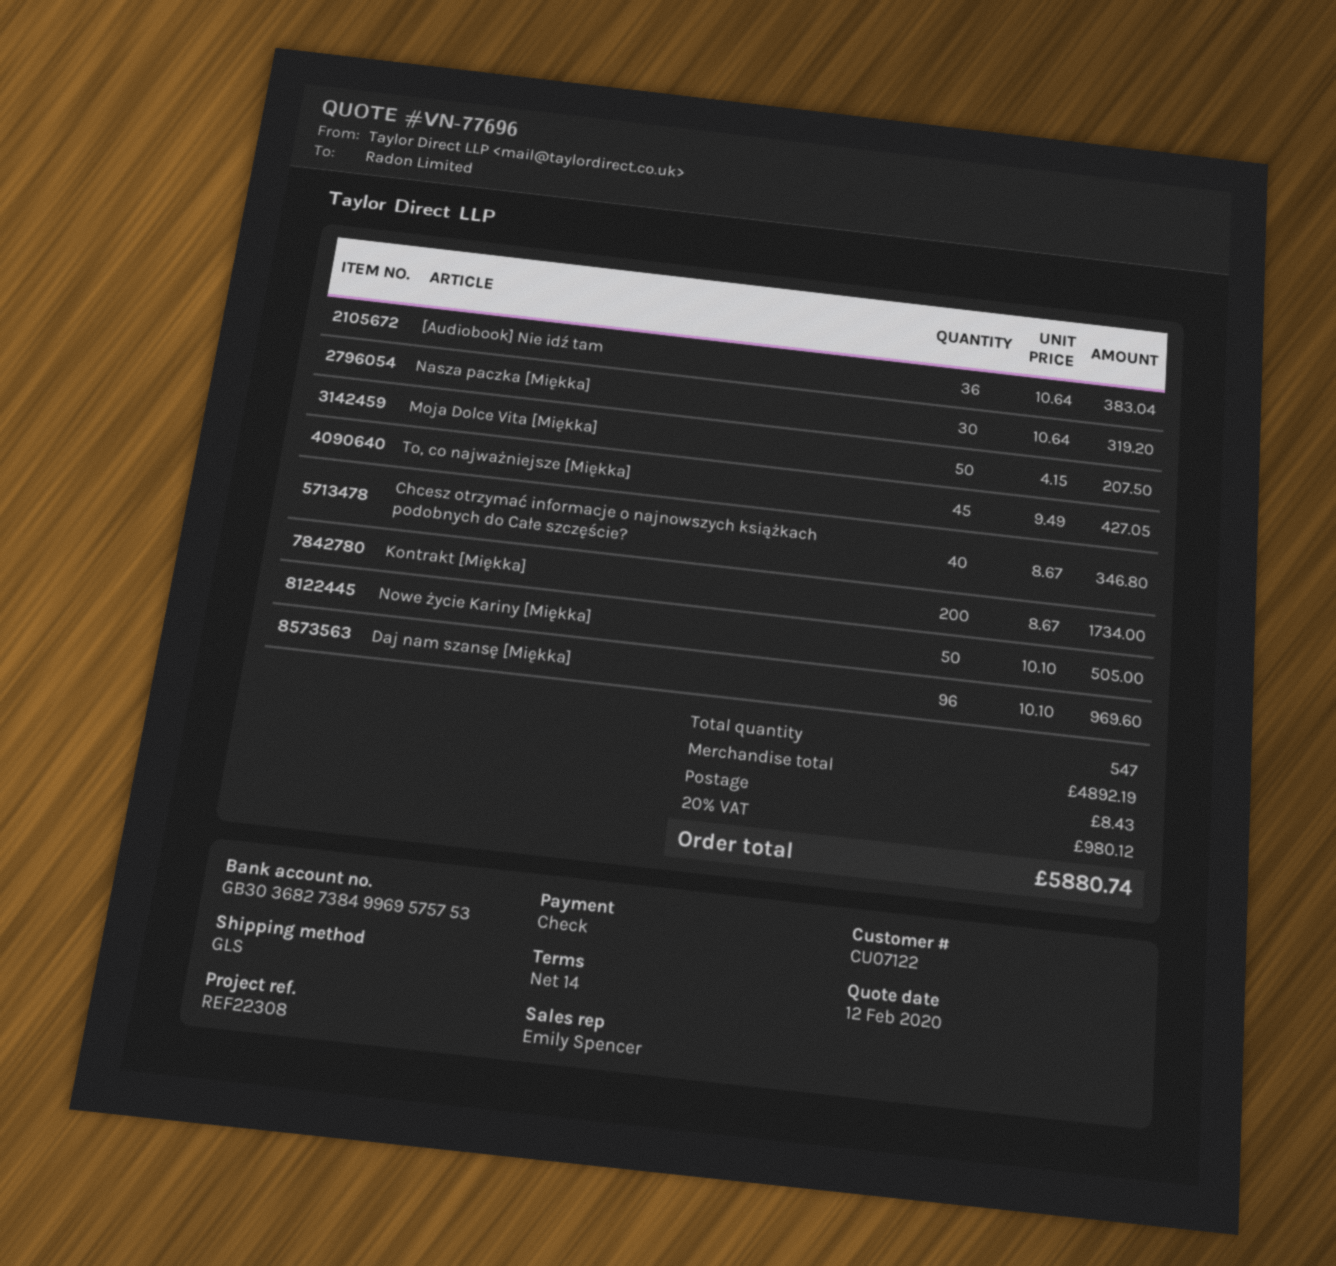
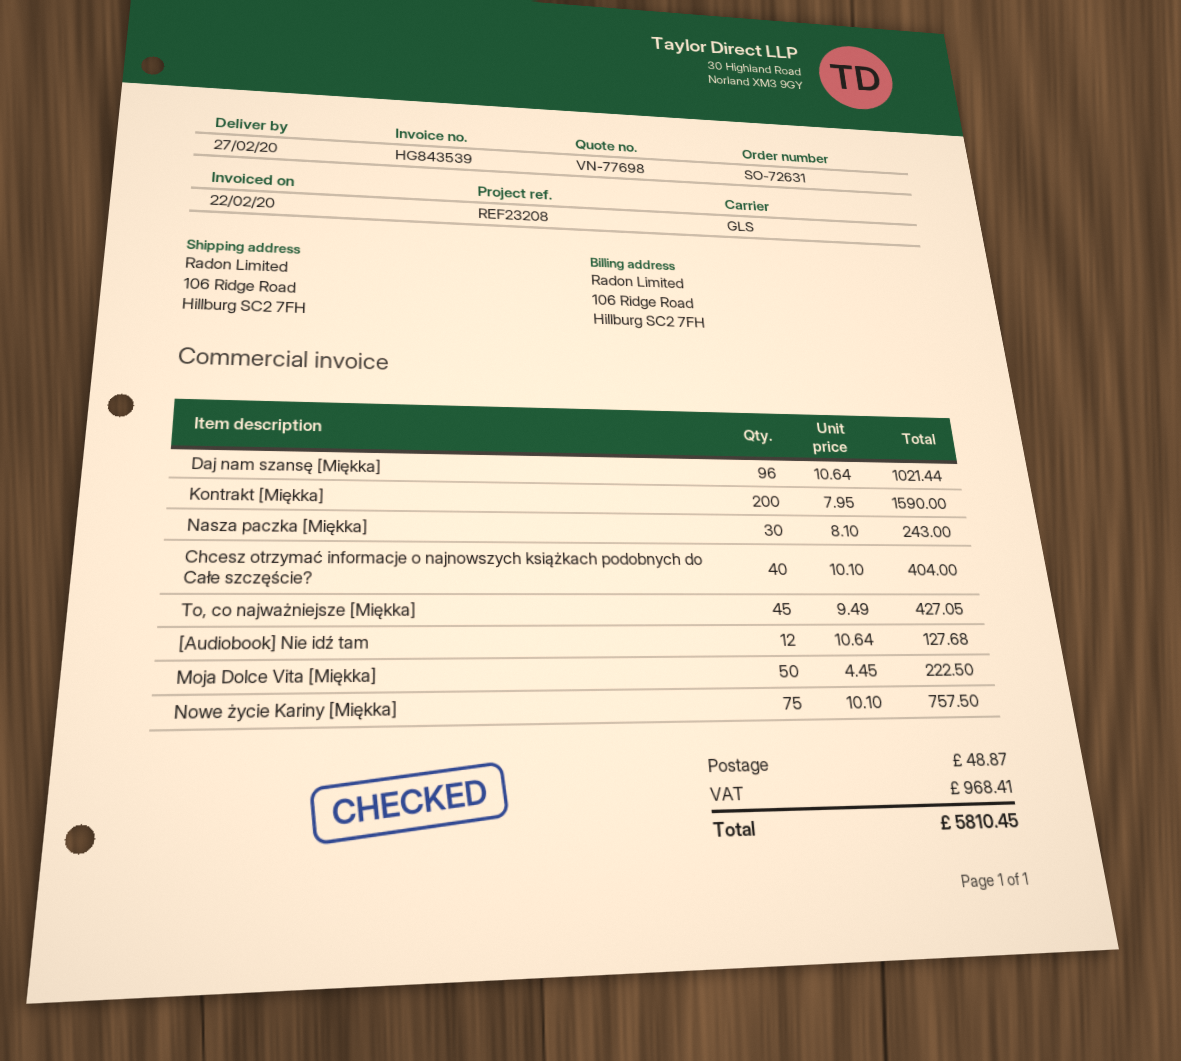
quote number: VN-77696 -> VN-77698
reference: REF22308 -> REF23208
[Audiobook] Nie idź tam: 36 x 10.64 = 383.04 -> 12 x 10.64 = 127.68
Nasza paczka [Miękka]: 30 x 10.64 = 319.20 -> 30 x 8.10 = 243.00
Moja Dolce Vita [Miękka]: 50 x 4.15 = 207.50 -> 50 x 4.45 = 222.50
Chcesz otrzymać informacje o najnowszych książkach podobnych do Całe szczęście?: 40 x 8.67 = 346.80 -> 40 x 10.10 = 404.00
Kontrakt [Miękka]: 200 x 8.67 = 1734.00 -> 200 x 7.95 = 1590.00
Nowe życie Kariny [Miękka]: 50 x 10.10 = 505.00 -> 75 x 10.10 = 757.50
Daj nam szansę [Miękka]: 96 x 10.10 = 969.60 -> 96 x 10.64 = 1021.44
shipping: 8.43 -> 48.87
tax: 980.12 -> 968.41
total: 5880.74 -> 5810.45

